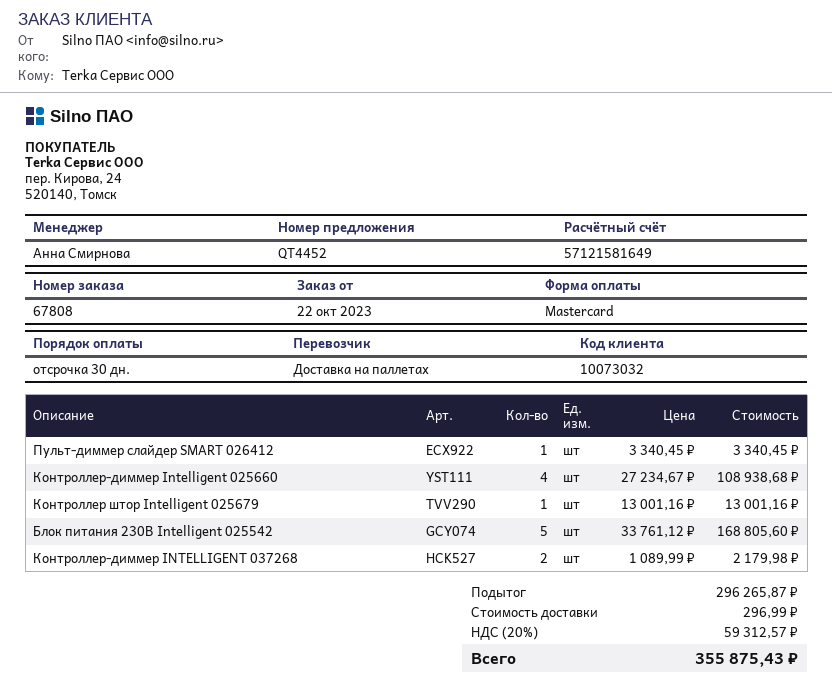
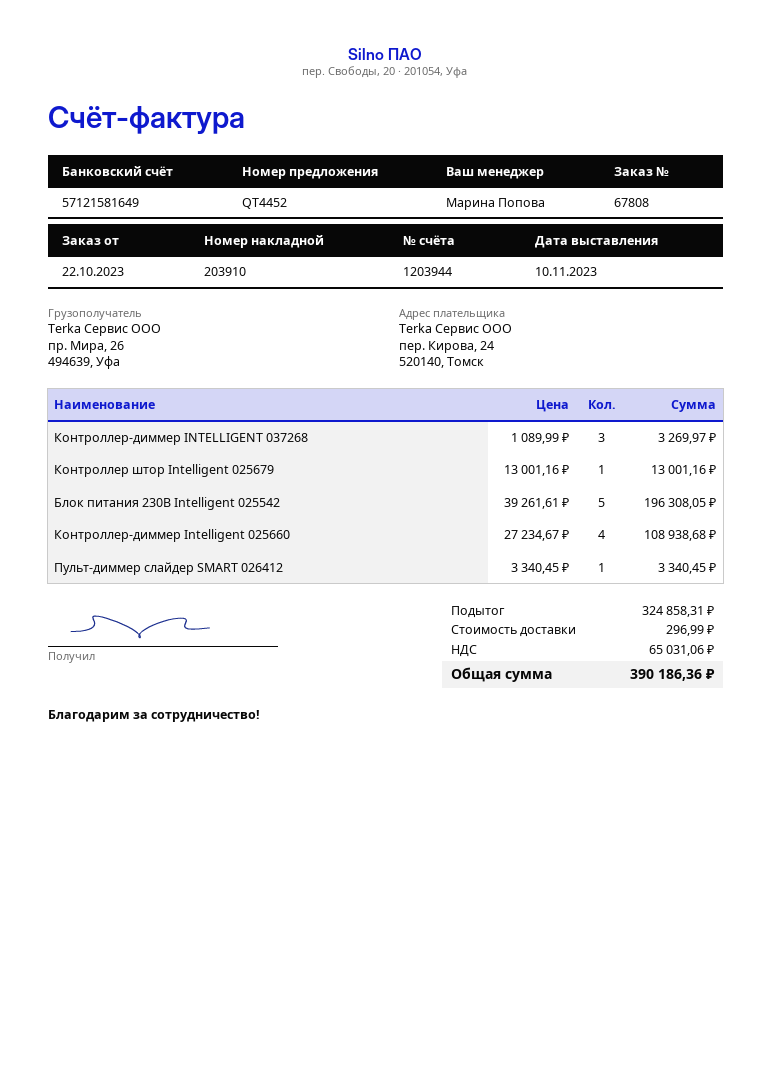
sales rep: Анна Смирнова -> Марина Попова
Блок питания 230В Intelligent 025542: 5 x 33761.12 = 168805.60 -> 5 x 39261.61 = 196308.05
Контроллер-диммер INTELLIGENT 037268: 2 x 1089.99 = 2179.98 -> 3 x 1089.99 = 3269.97
subtotal: 296265.87 -> 324858.31
tax: 59312.57 -> 65031.06
total: 355875.43 -> 390186.36

